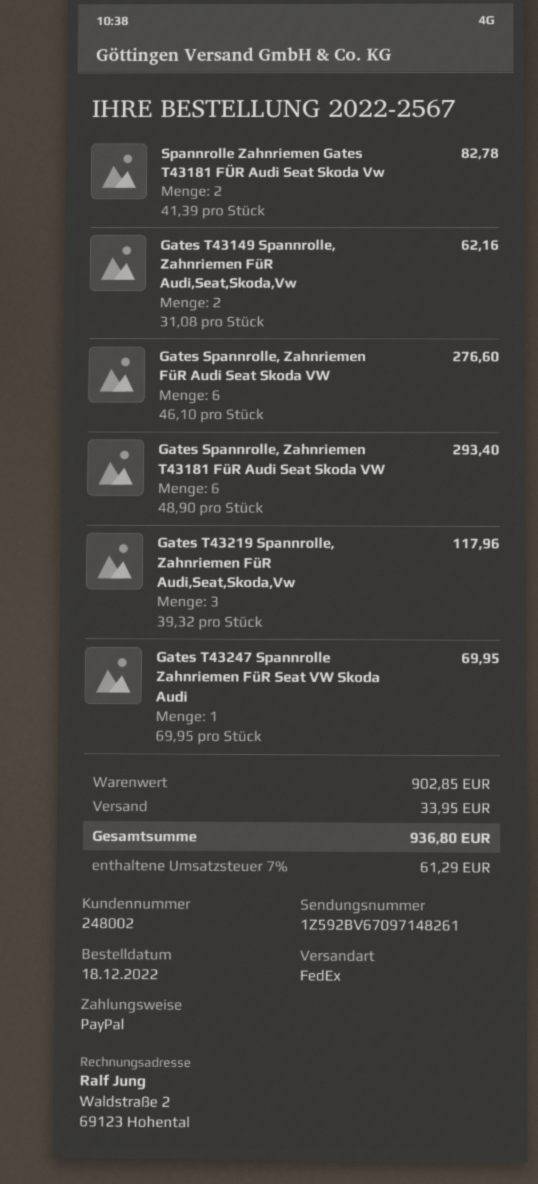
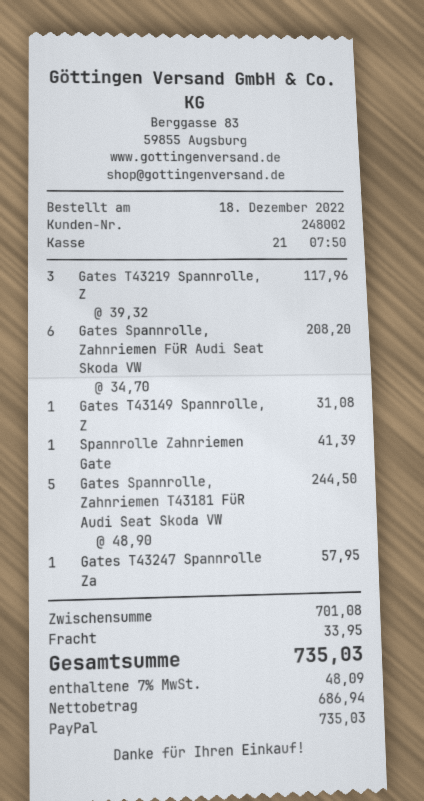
Spannrolle Zahnriemen Gates T43181 FÜR Audi Seat Skoda Vw: 2 x 41.39 = 82.78 -> 1 x 41.39 = 41.39
Gates T43149 Spannrolle, Zahnriemen FüR Audi,Seat,Skoda,Vw: 2 x 31.08 = 62.16 -> 1 x 31.08 = 31.08
Gates Spannrolle, Zahnriemen FüR Audi Seat Skoda VW: 6 x 46.10 = 276.60 -> 6 x 34.70 = 208.20
Gates Spannrolle, Zahnriemen T43181 FüR Audi Seat Skoda VW: 6 x 48.90 = 293.40 -> 5 x 48.90 = 244.50
Gates T43247 Spannrolle Zahnriemen FüR Seat VW Skoda Audi: 1 x 69.95 = 69.95 -> 1 x 57.95 = 57.95
subtotal: 902.85 -> 701.08
tax: 7% = 61.29 -> 7% = 48.09
total: 936.80 -> 735.03

